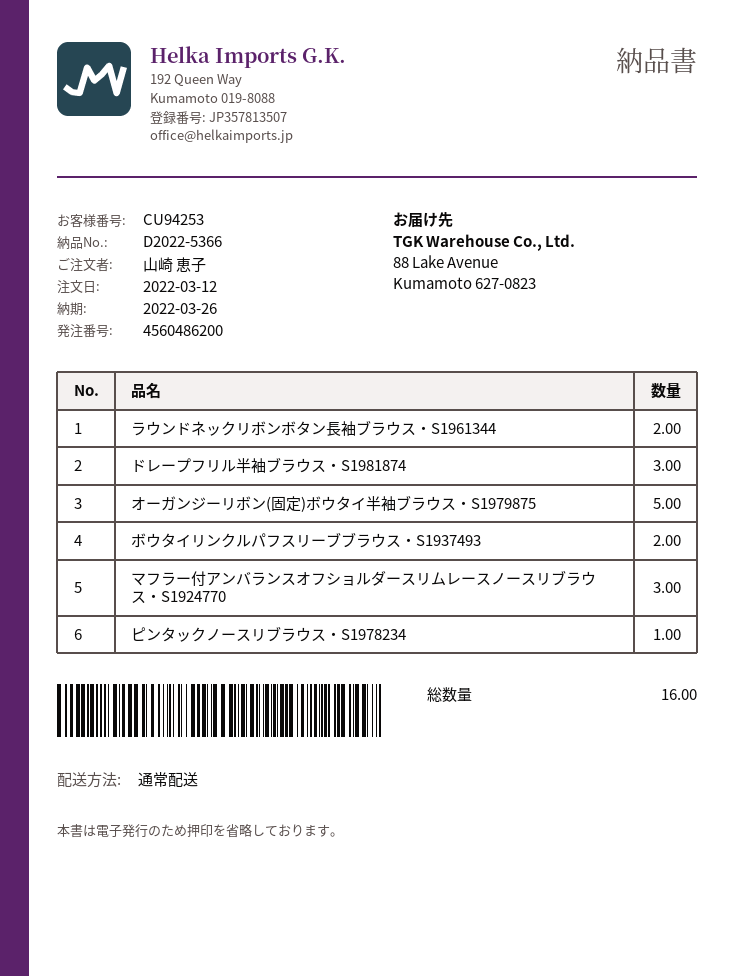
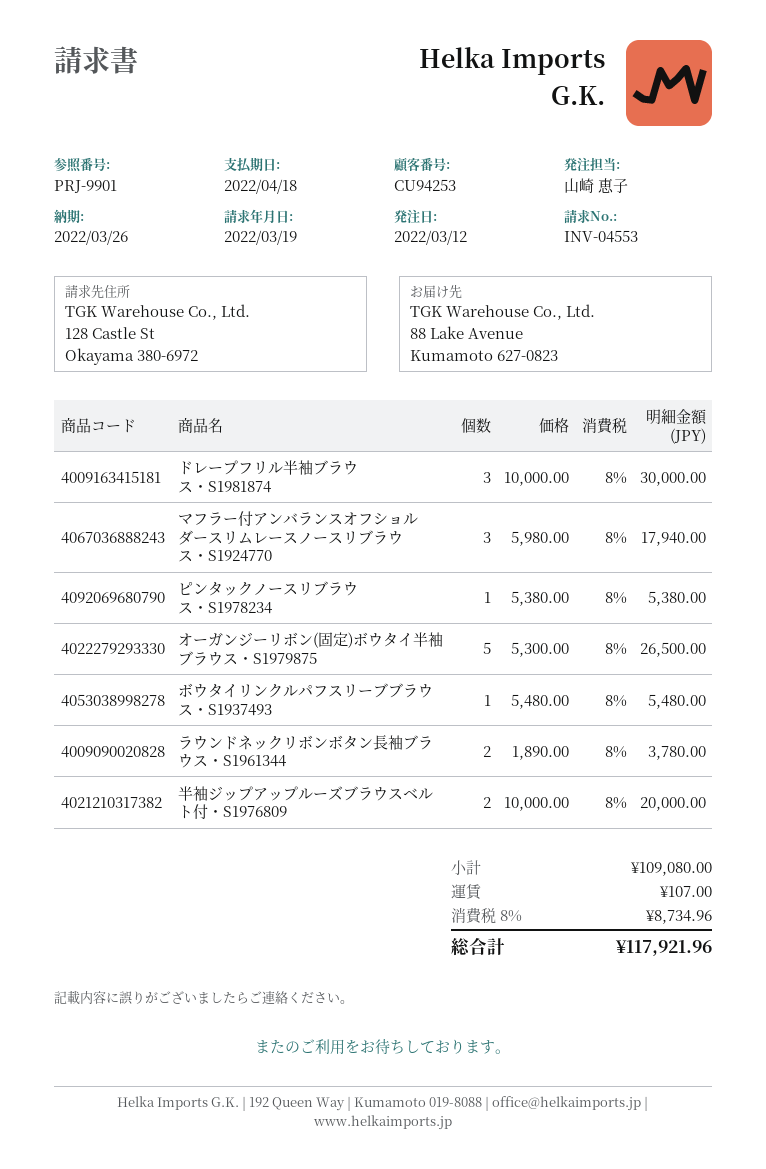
ボウタイリンクルパフスリーブブラウス・S1937493: 2 -> 1
半袖ジップアップルーズブラウスベルト付・S1976809: none -> 2

